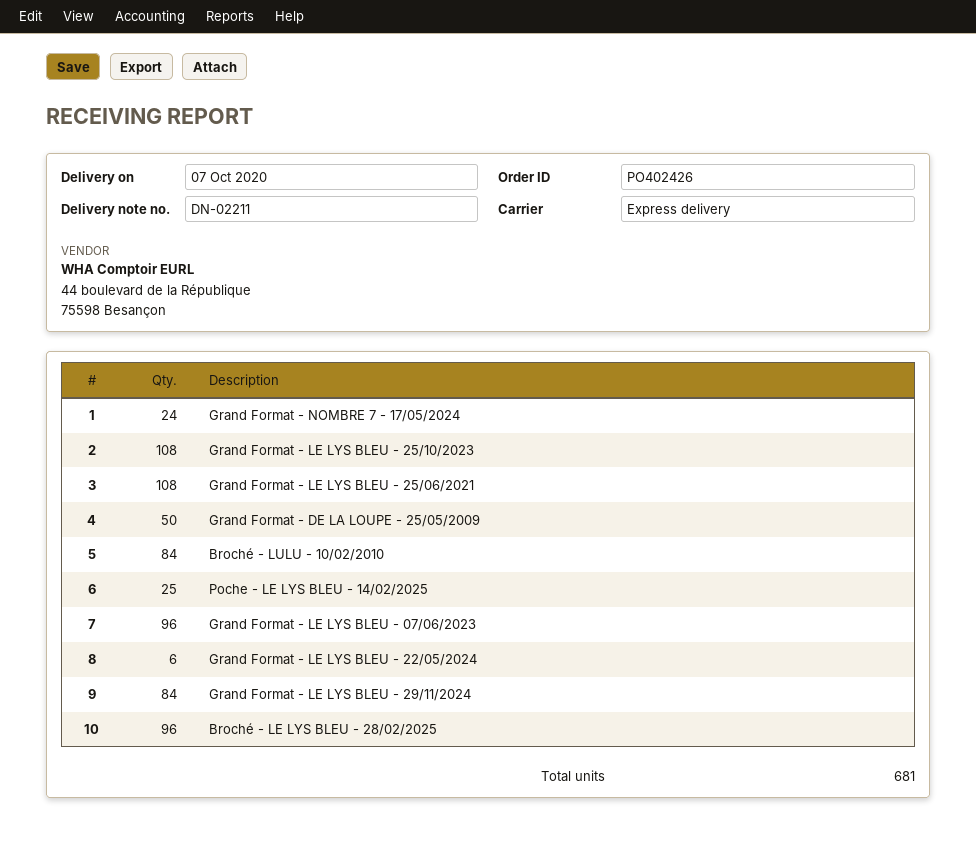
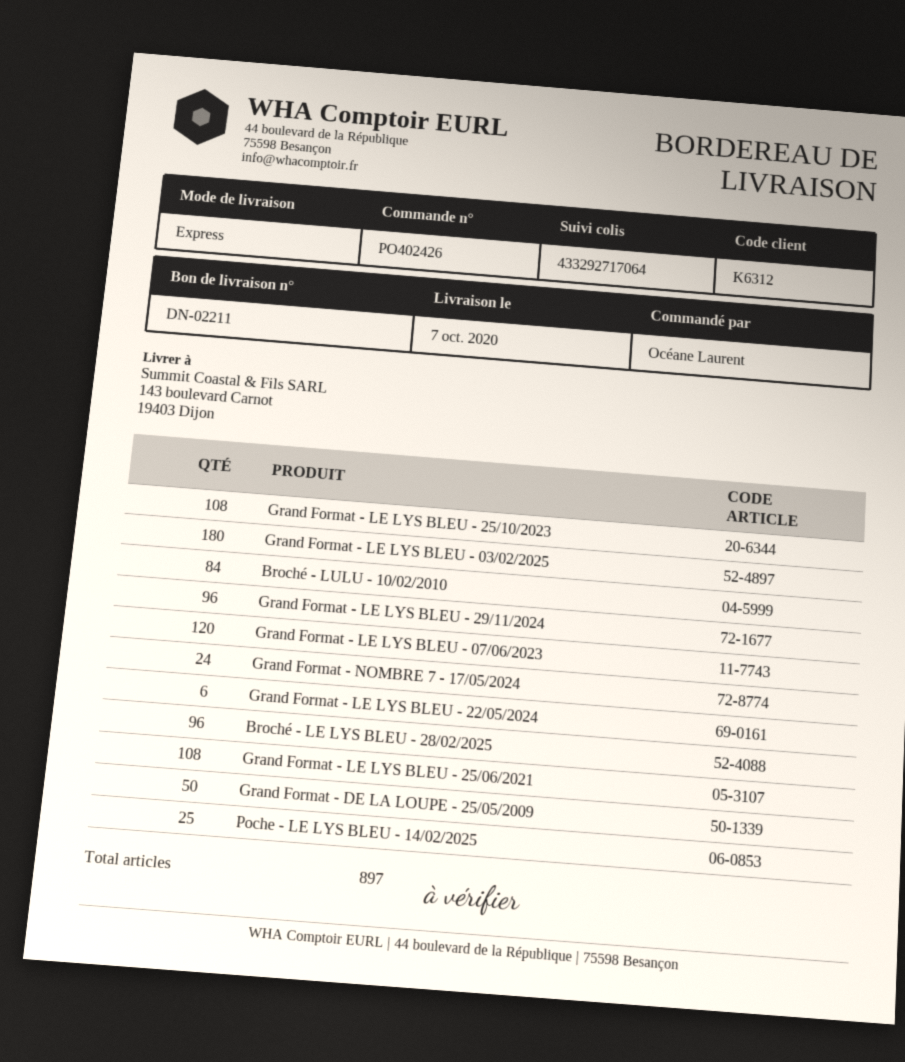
Grand Format - LE LYS BLEU - 07/06/2023: 96 -> 120
Grand Format - LE LYS BLEU - 29/11/2024: 84 -> 96
Grand Format - LE LYS BLEU - 03/02/2025: none -> 180
total quantity: 681 -> 897

